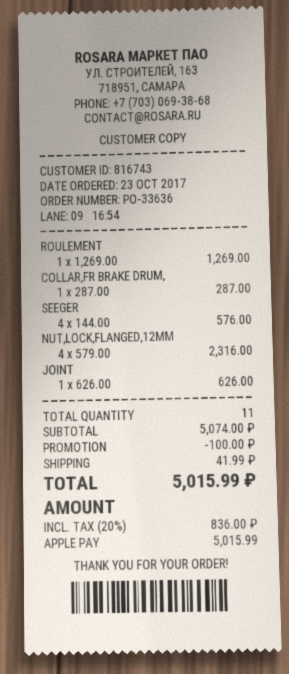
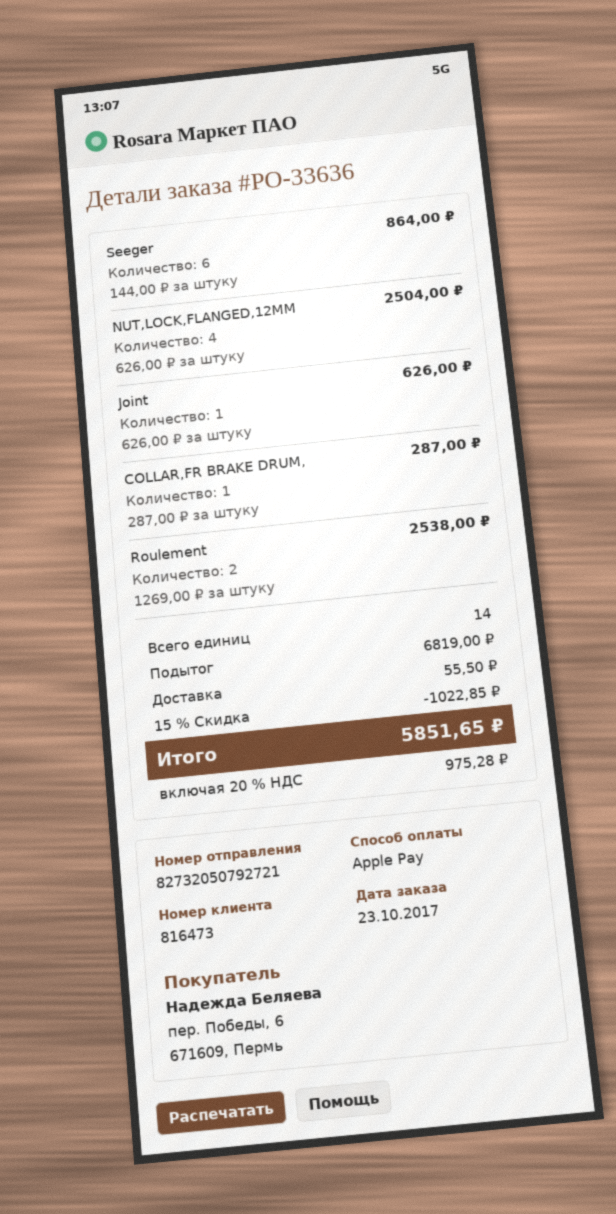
customer number: 816743 -> 816473
ROULEMENT: 1 x 1269.00 = 1269.00 -> 2 x 1269.00 = 2538.00
SEEGER: 4 x 144.00 = 576.00 -> 6 x 144.00 = 864.00
NUT,LOCK,FLANGED,12MM: 4 x 579.00 = 2316.00 -> 4 x 626.00 = 2504.00
total quantity: 11 -> 14
subtotal: 5074.00 -> 6819.00
discount: 100.00 -> 1022.85
shipping: 41.99 -> 55.50
tax: 20% = 836.00 -> 20% = 975.28
total: 5015.99 -> 5851.65

